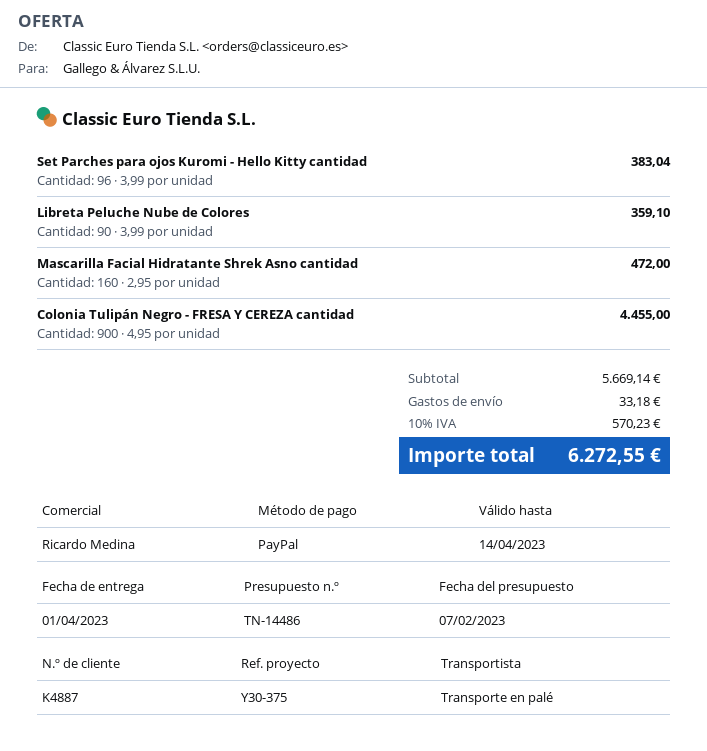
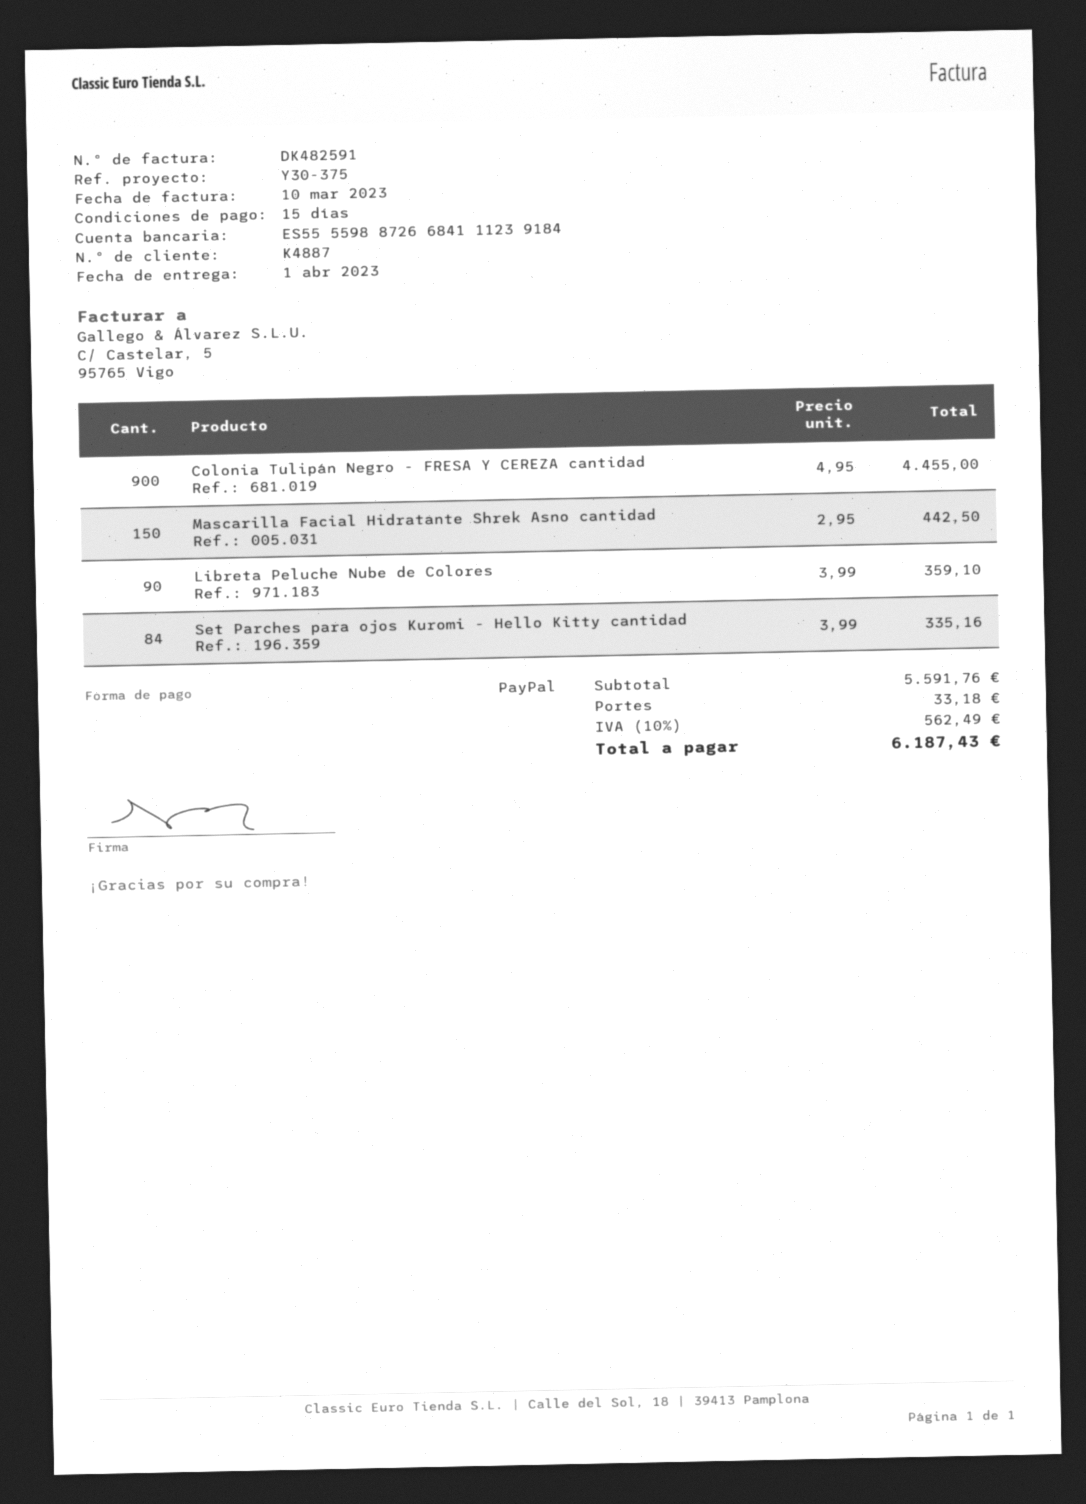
Set Parches para ojos Kuromi - Hello Kitty cantidad: 96 x 3.99 = 383.04 -> 84 x 3.99 = 335.16
Mascarilla Facial Hidratante Shrek Asno cantidad: 160 x 2.95 = 472.00 -> 150 x 2.95 = 442.50
subtotal: 5669.14 -> 5591.76
tax: 10% = 570.23 -> 10% = 562.49
total: 6272.55 -> 6187.43

